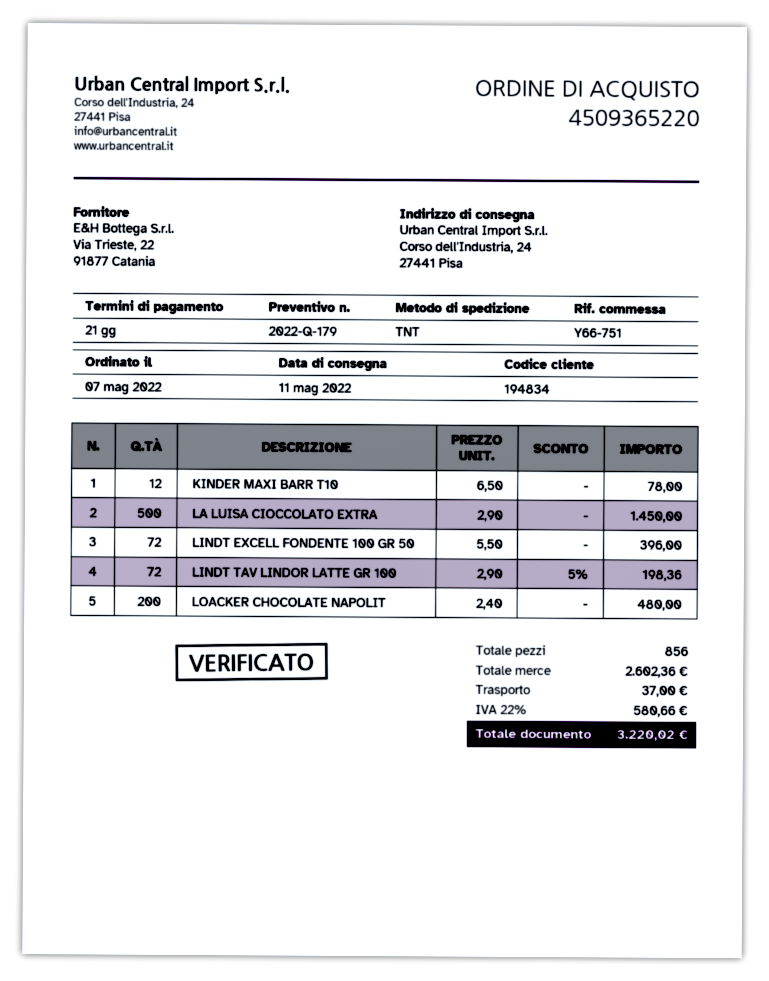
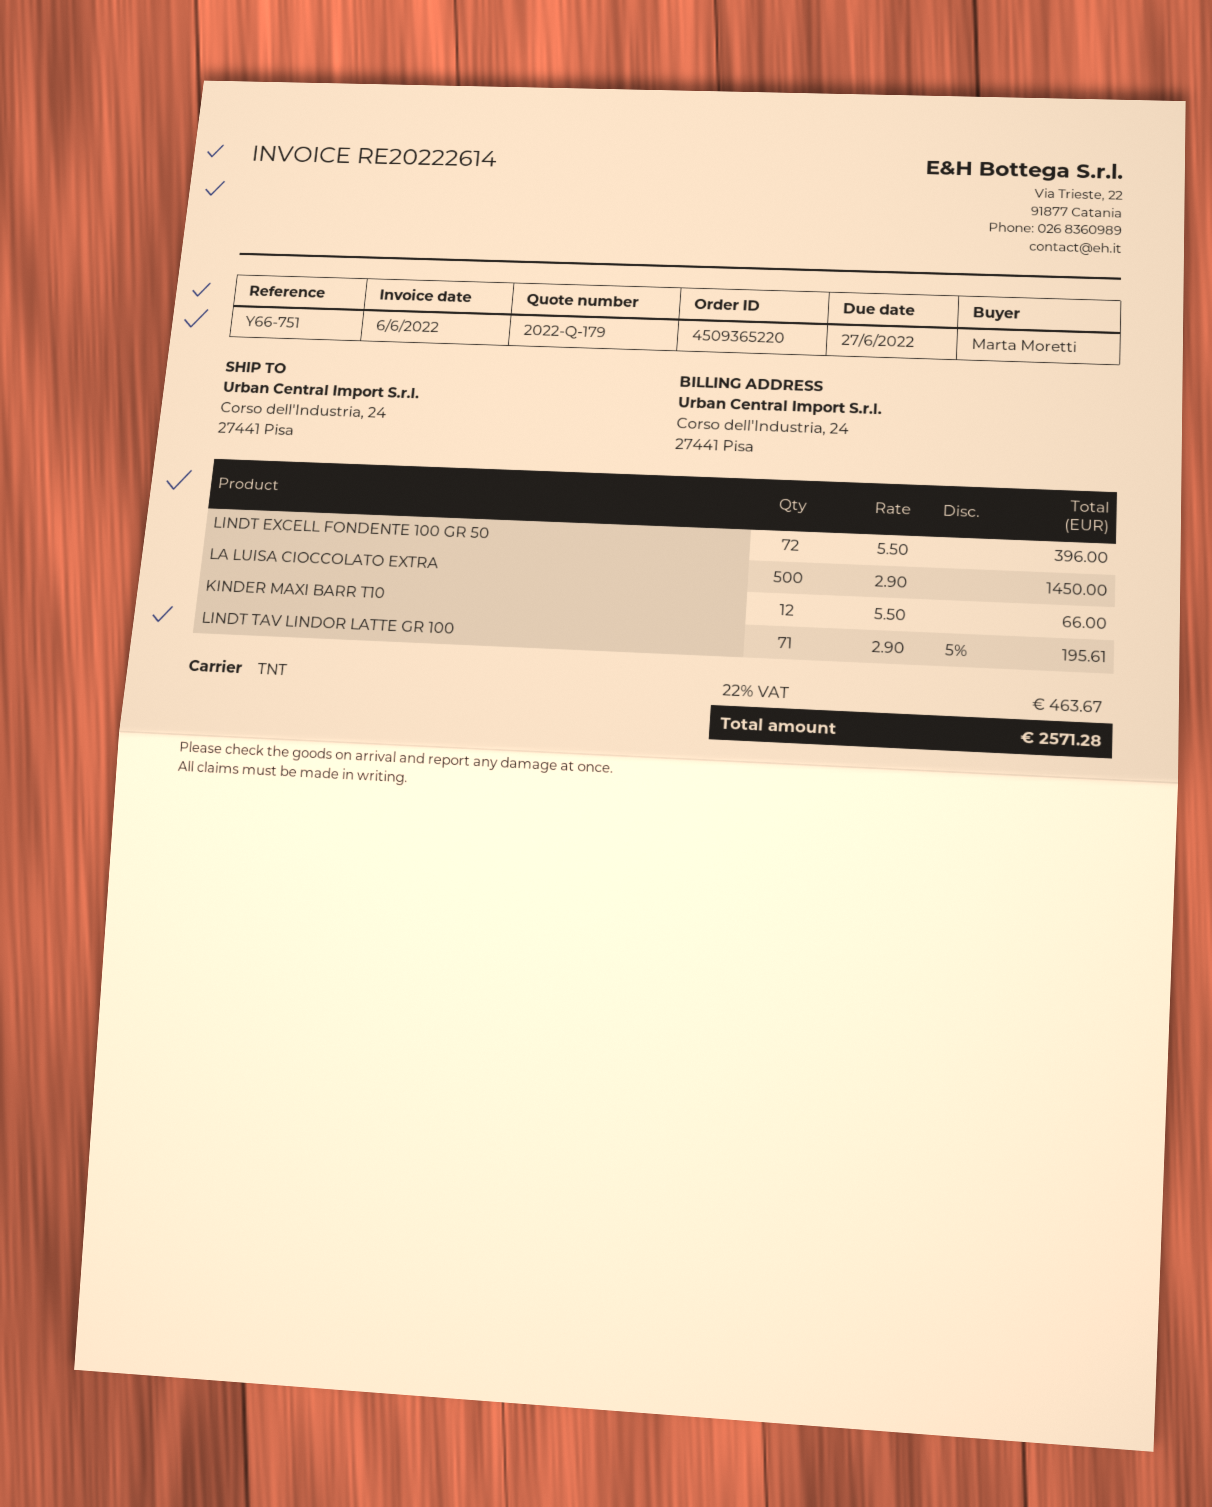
KINDER MAXI BARR T10: 12 x 6.50 = 78.00 -> 12 x 5.50 = 66.00
LINDT TAV LINDOR LATTE GR 100: 72 x 2.90 - 5% = 198.36 -> 71 x 2.90 - 5% = 195.61
LOACKER CHOCOLATE NAPOLIT: 200 x 2.40 = 480.00 -> none
shipping: 37.00 -> none
tax: 22% = 580.66 -> 22% = 463.67
total: 3220.02 -> 2571.28

